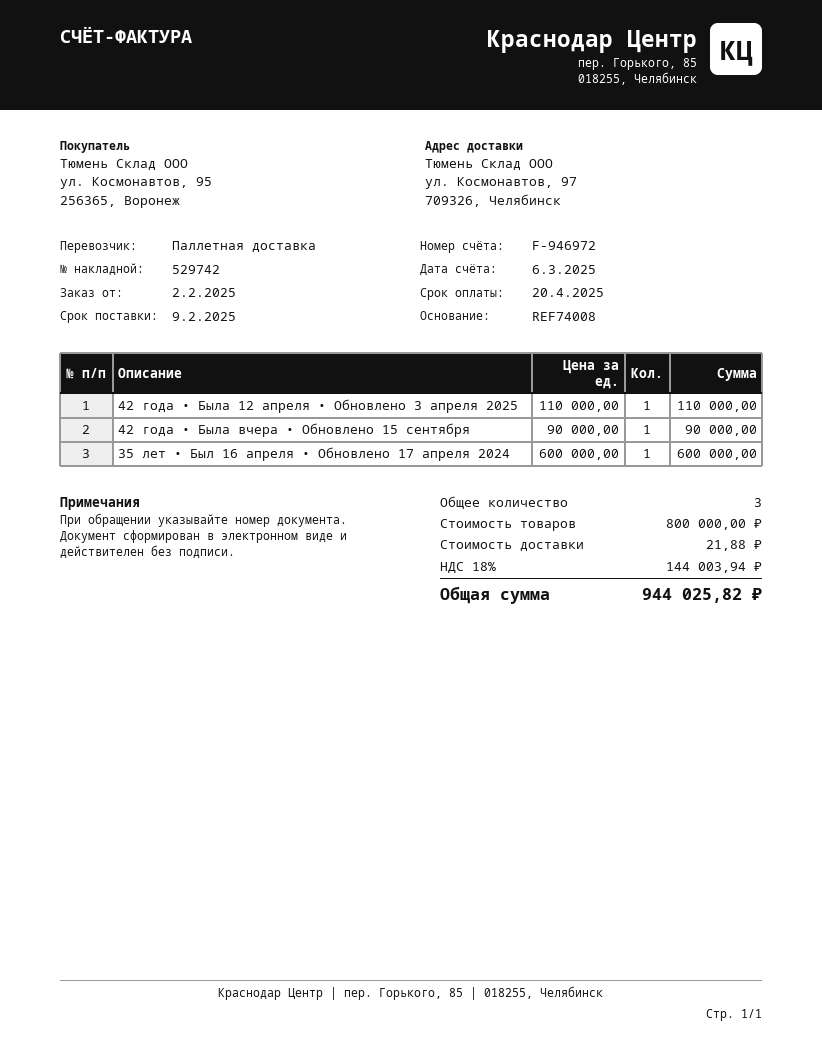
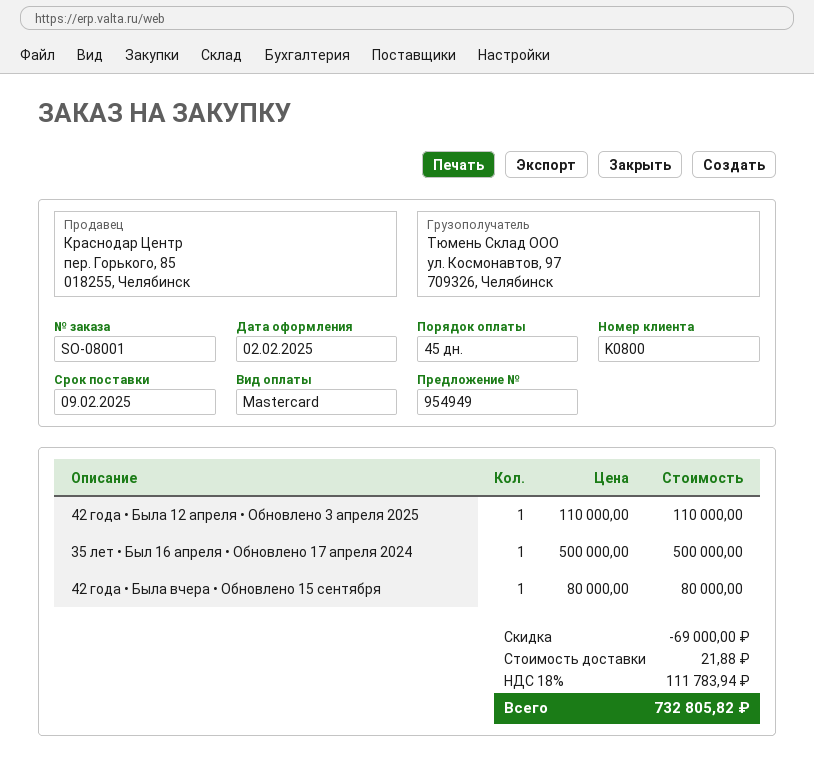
42 года • Была вчера • Обновлено 15 сентября: 1 x 90000.00 = 90000.00 -> 1 x 80000.00 = 80000.00
35 лет • Был 16 апреля • Обновлено 17 апреля 2024: 1 x 600000.00 = 600000.00 -> 1 x 500000.00 = 500000.00
discount: none -> 69000.00
tax: 18% = 144003.94 -> 18% = 111783.94
total: 944025.82 -> 732805.82

